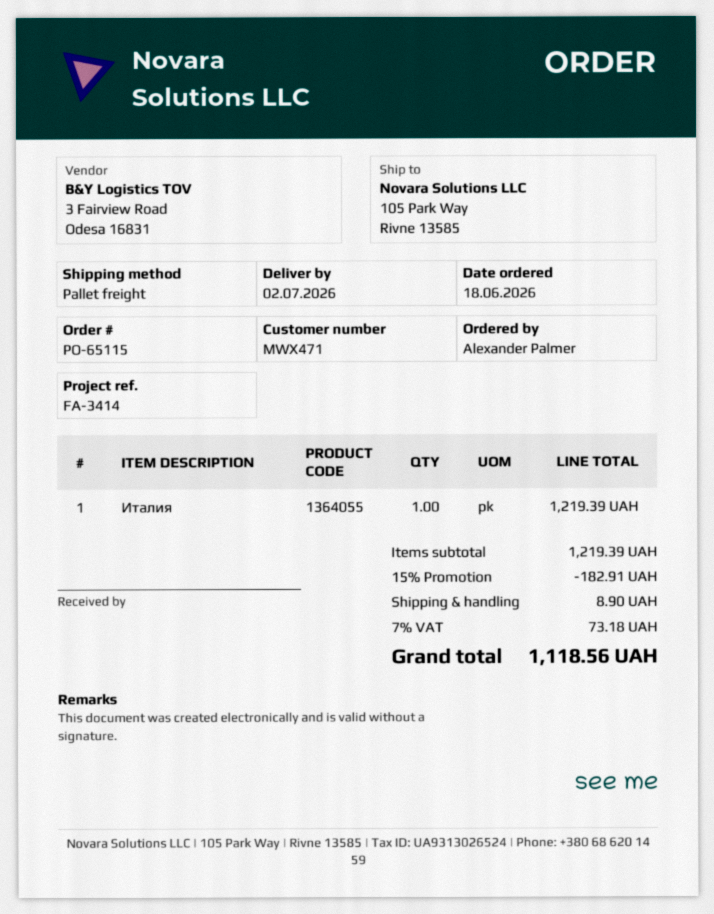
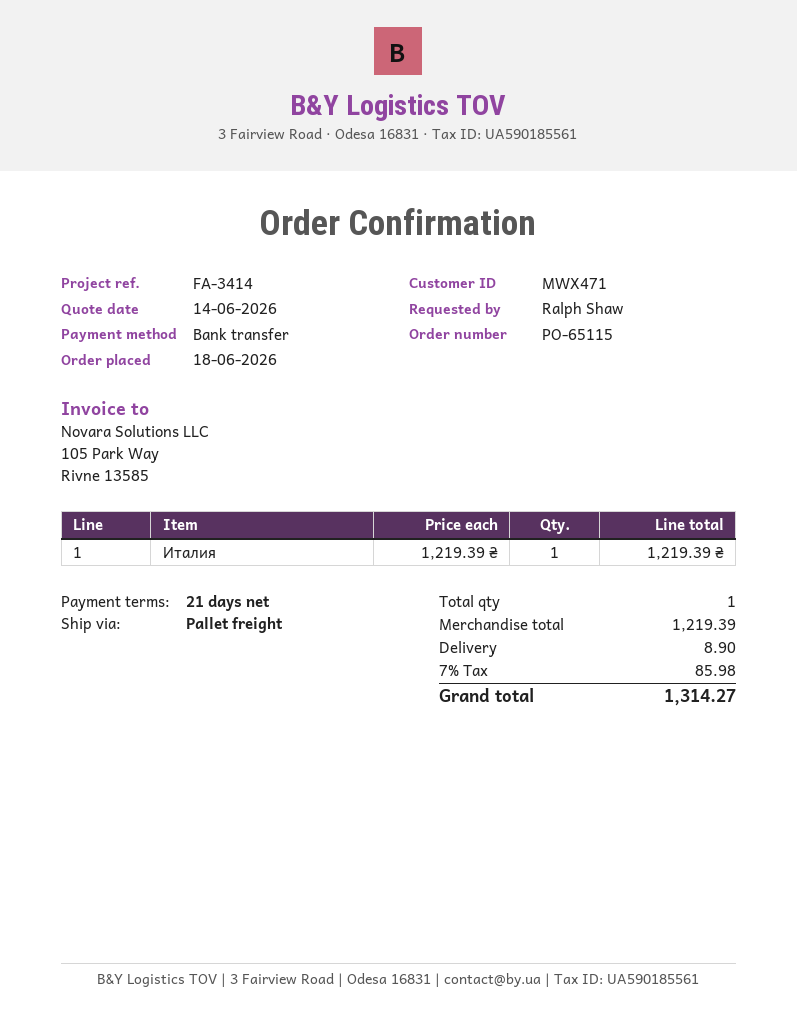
ordered by: Alexander Palmer -> Ralph Shaw
discount: 15% = 182.91 -> none
tax: 7% = 73.18 -> 7% = 85.98
total: 1118.56 -> 1314.27

